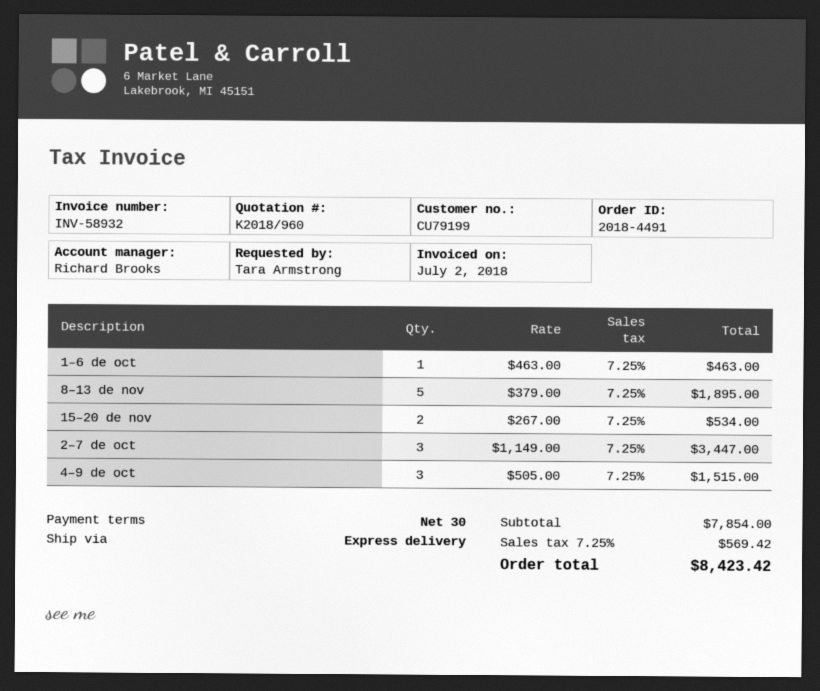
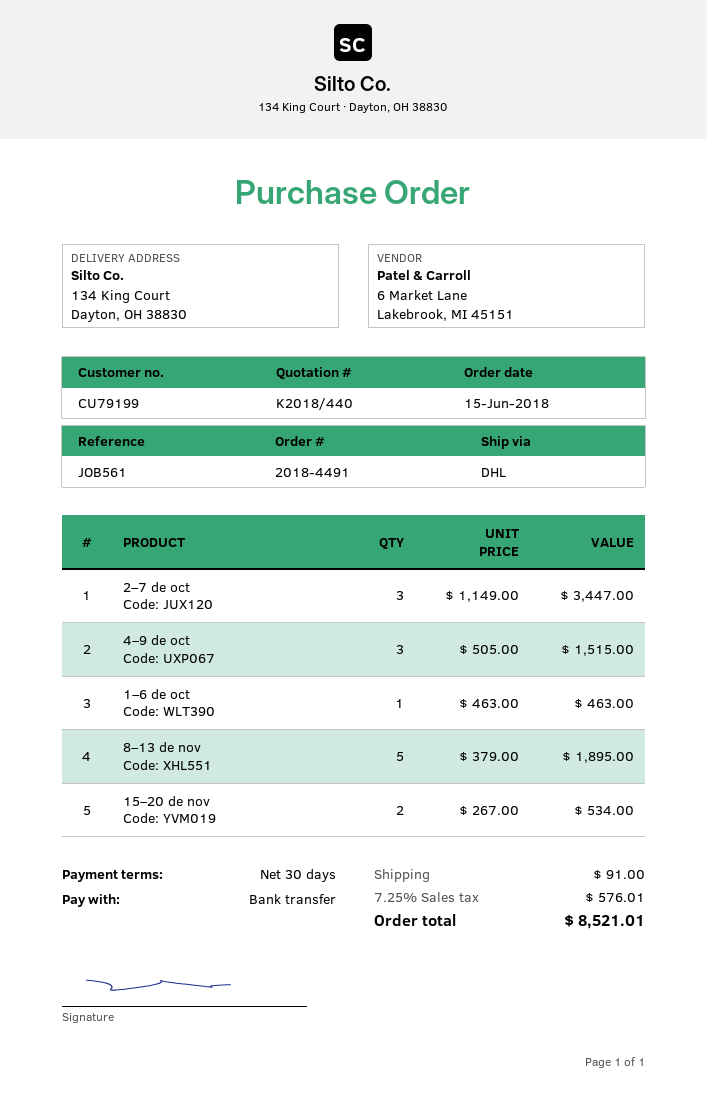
quote number: K2018/960 -> K2018/440
shipping method: express -> DHL
shipping: none -> 91.00
tax: 7.25% = 569.42 -> 7.25% = 576.01
total: 8423.42 -> 8521.01

